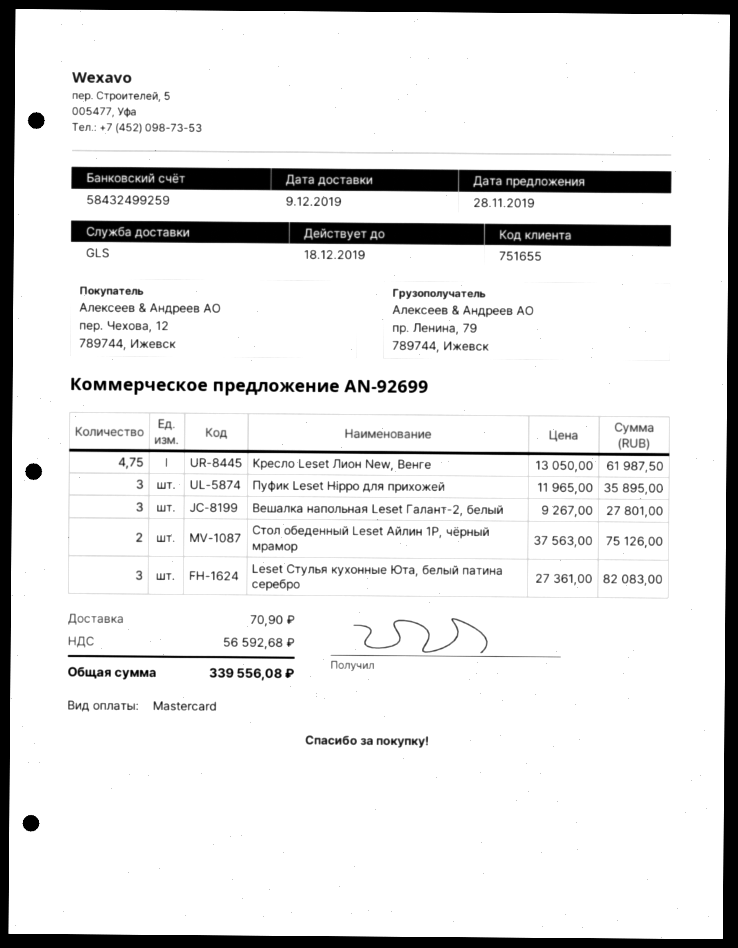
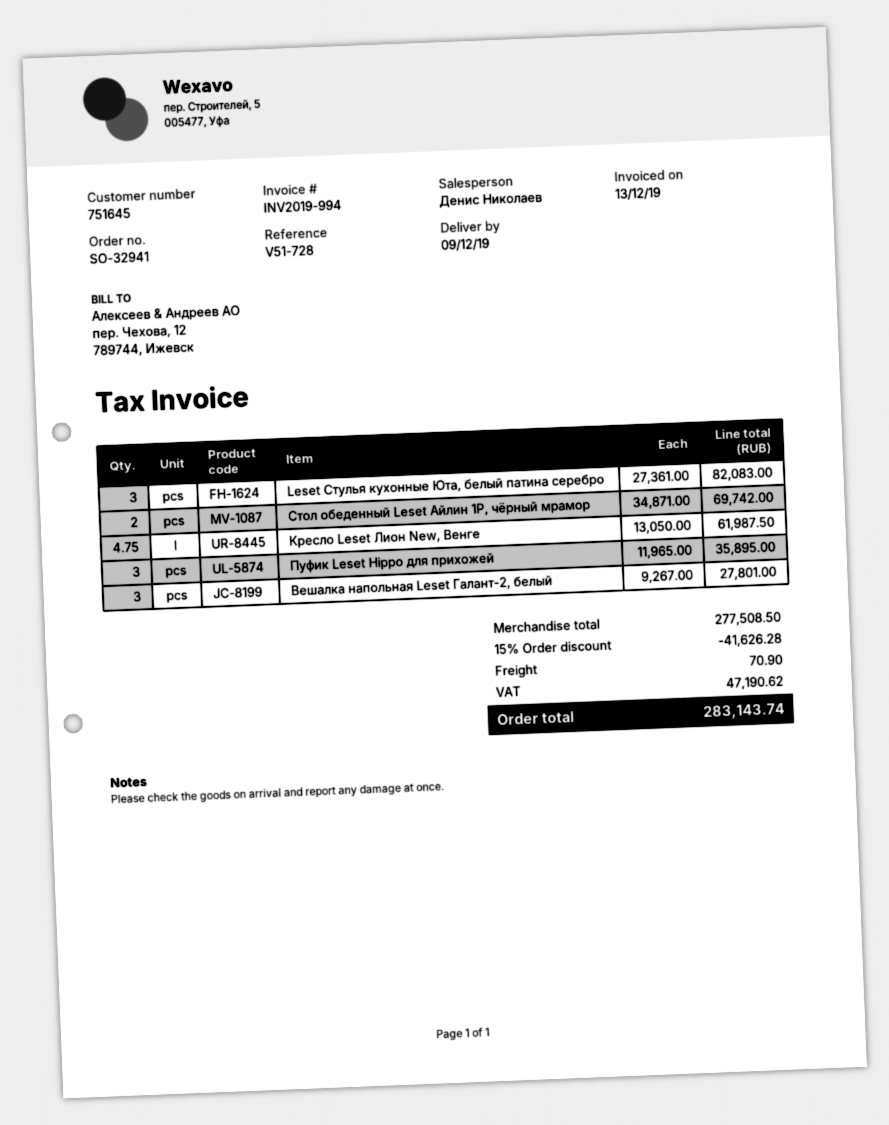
customer number: 751655 -> 751645
Стол обеденный Leset Айлин 1Р, чёрный мрамор: 2 x 37563.00 = 75126.00 -> 2 x 34871.00 = 69742.00
discount: none -> 15% = 41626.28
tax: 56592.68 -> 47190.62
total: 339556.08 -> 283143.74

